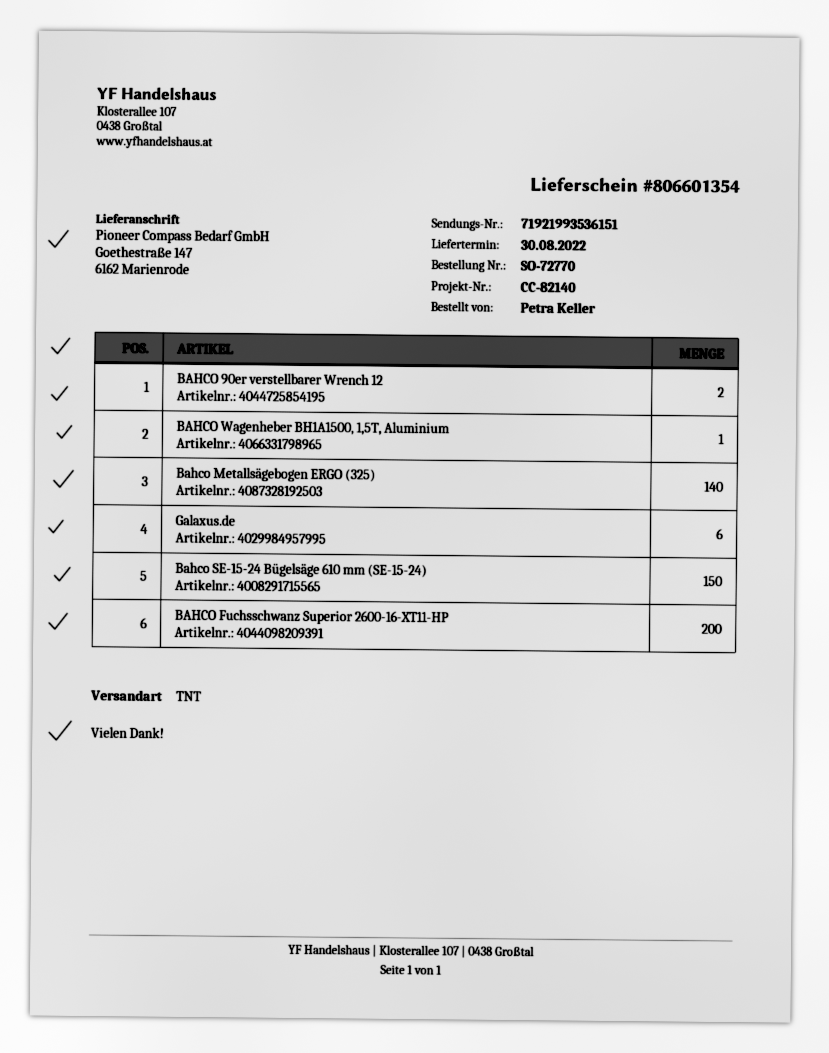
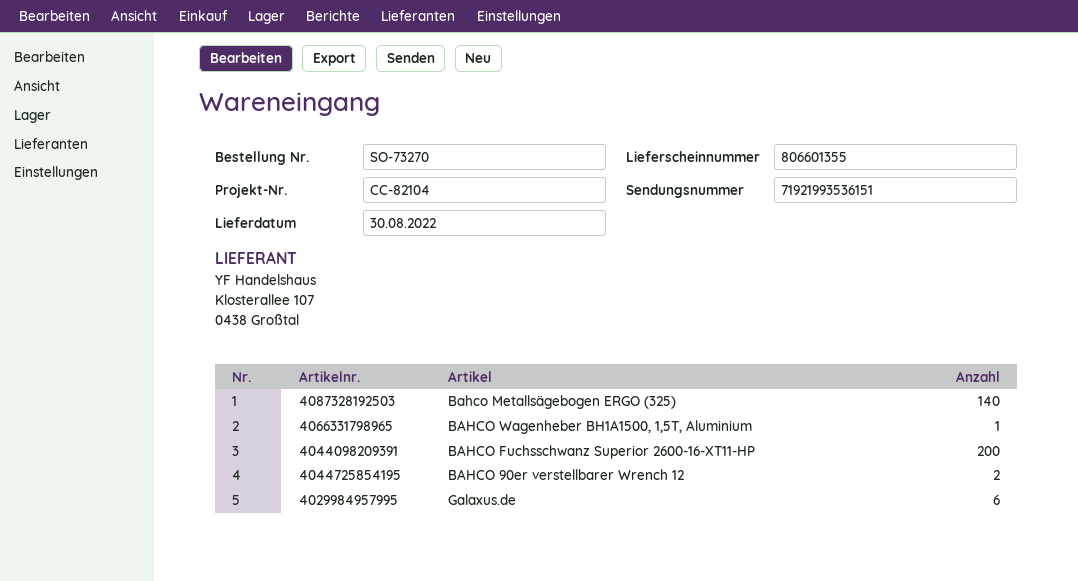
order number: SO-72770 -> SO-73270
delivery note number: 806601354 -> 806601355
reference: CC-82140 -> CC-82104
Bahco SE-15-24 Bügelsäge 610 mm (SE-15-24): 150 -> none

